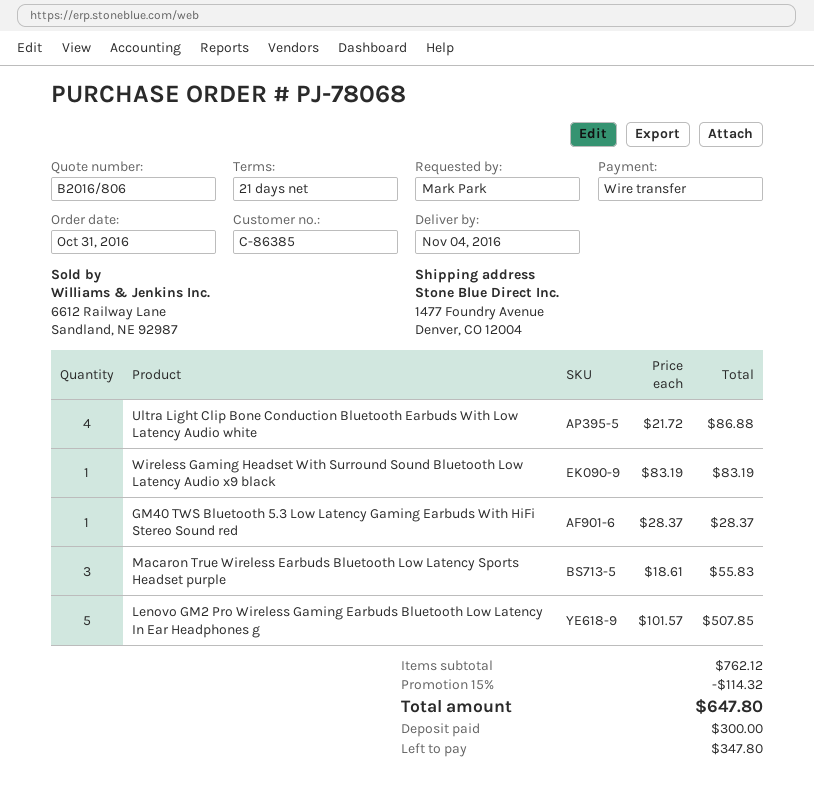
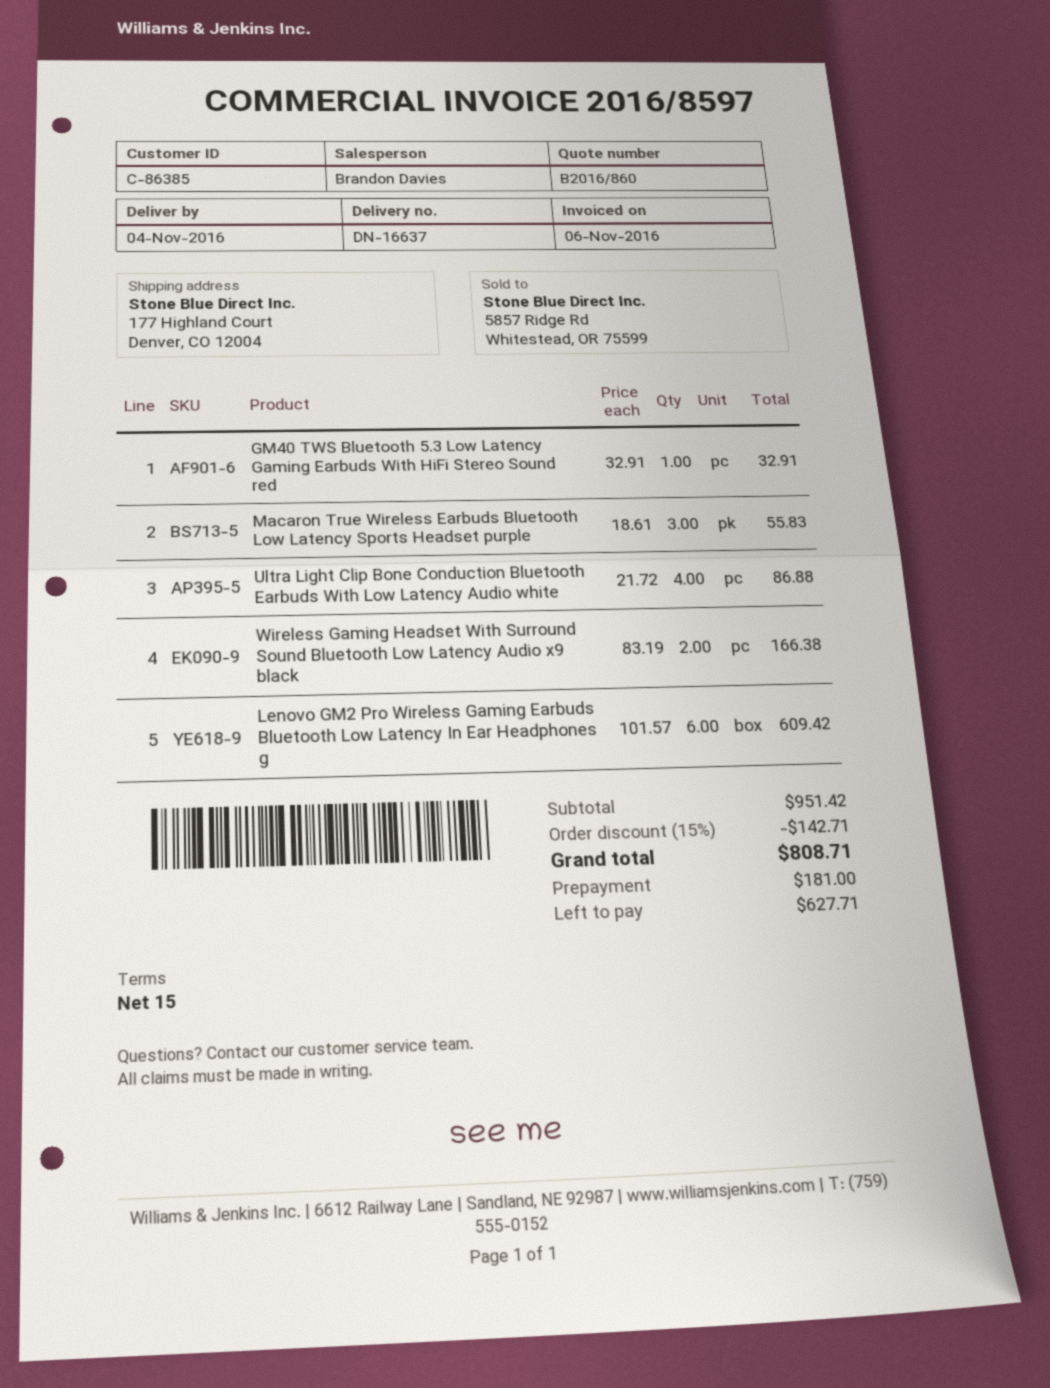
quote number: B2016/806 -> B2016/860
payment terms: 21 days -> 15 days
ship to: 1477 Foundry Avenue, Denver, CO 12004 -> 177 Highland Court, Denver, CO 12004
Wireless Gaming Headset With Surround Sound Bluetooth Low Latency Audio x9 black: 1 x 83.19 = 83.19 -> 2 x 83.19 = 166.38
GM40 TWS Bluetooth 5.3 Low Latency Gaming Earbuds With HiFi Stereo Sound red: 1 x 28.37 = 28.37 -> 1 x 32.91 = 32.91
Lenovo GM2 Pro Wireless Gaming Earbuds Bluetooth Low Latency In Ear Headphones g: 5 x 101.57 = 507.85 -> 6 x 101.57 = 609.42
subtotal: 762.12 -> 951.42
discount: 15% = 114.32 -> 15% = 142.71
total: 647.80 -> 808.71
deposit: 300.00 -> 181.00
balance: 347.80 -> 627.71

